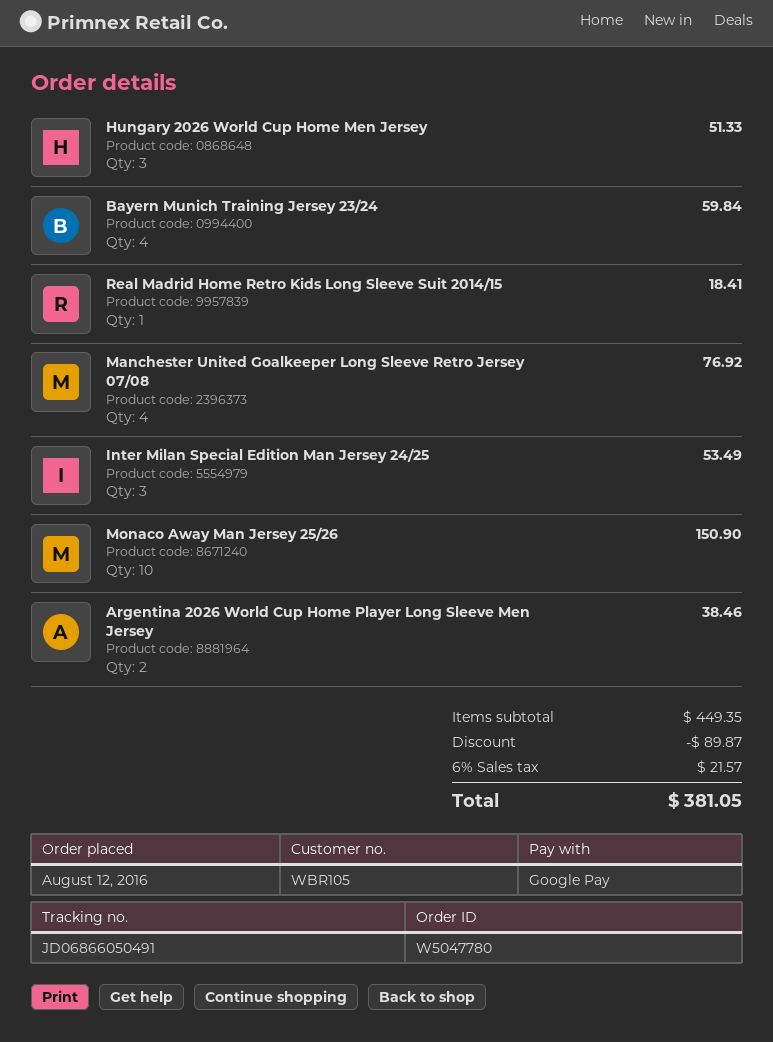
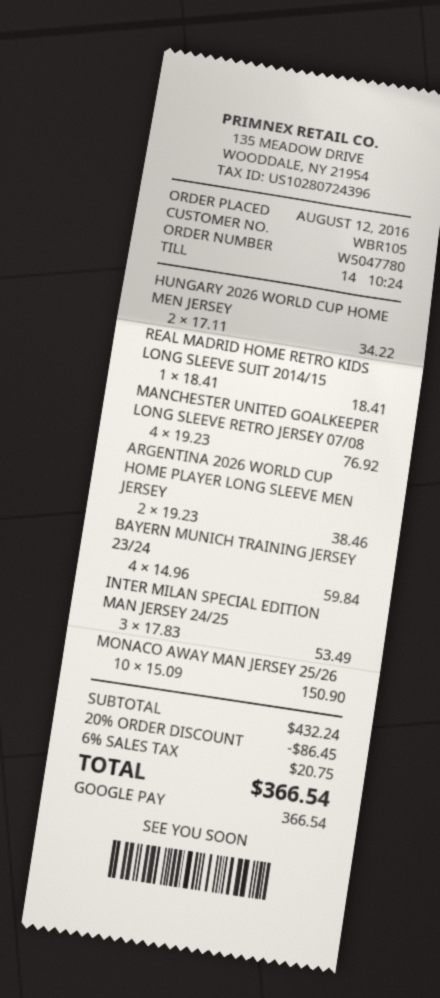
Hungary 2026 World Cup Home Men Jersey: 3 for 51.33 -> 2 for 34.22
subtotal: 449.35 -> 432.24
discount: 89.87 -> 86.45
tax: 6% = 21.57 -> 6% = 20.75
total: 381.05 -> 366.54

